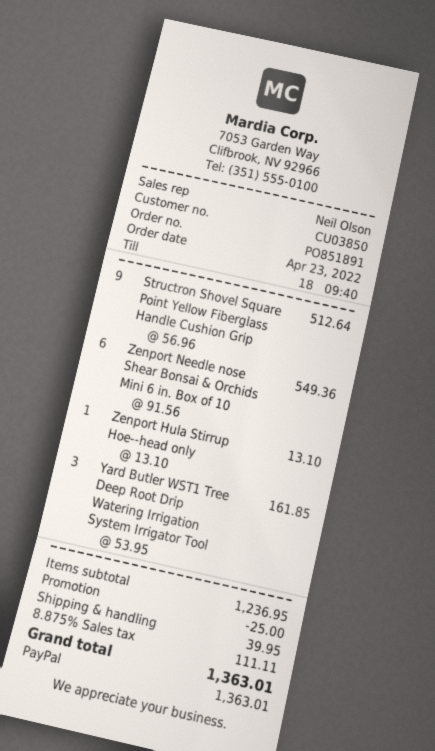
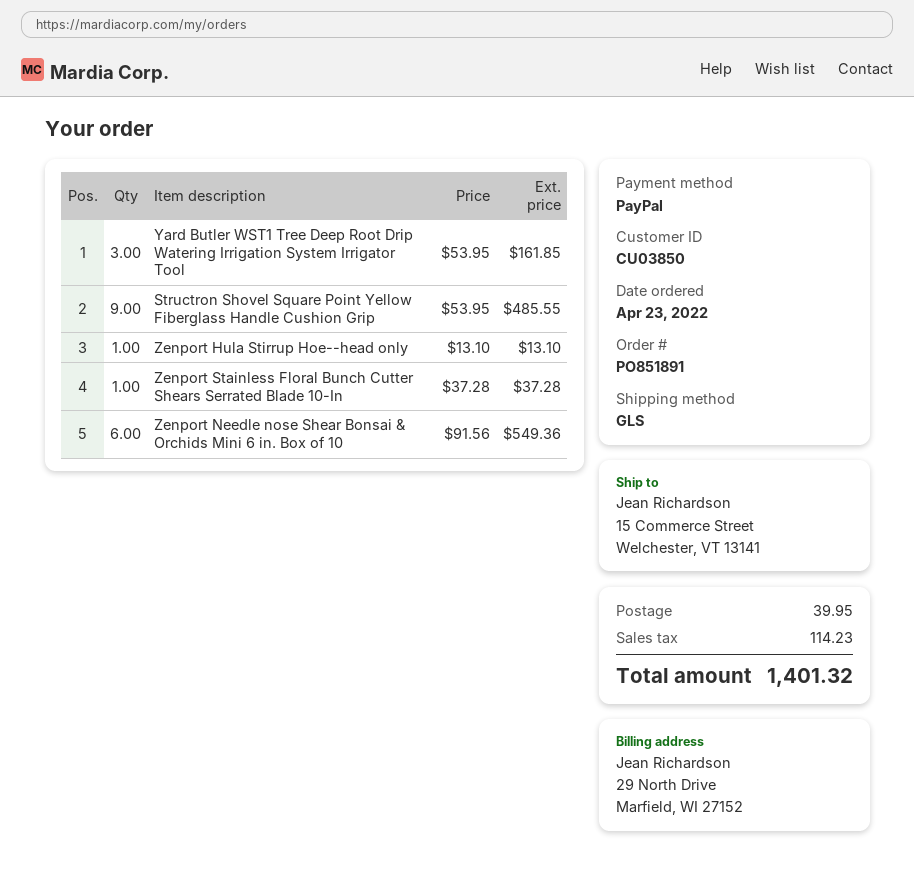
Structron Shovel Square Point Yellow Fiberglass Handle Cushion Grip: 9 x 56.96 = 512.64 -> 9 x 53.95 = 485.55
Zenport Stainless Floral Bunch Cutter Shears Serrated Blade 10-In: none -> 1 x 37.28 = 37.28
discount: 25.00 -> none
tax: 111.11 -> 114.23
total: 1363.01 -> 1401.32

